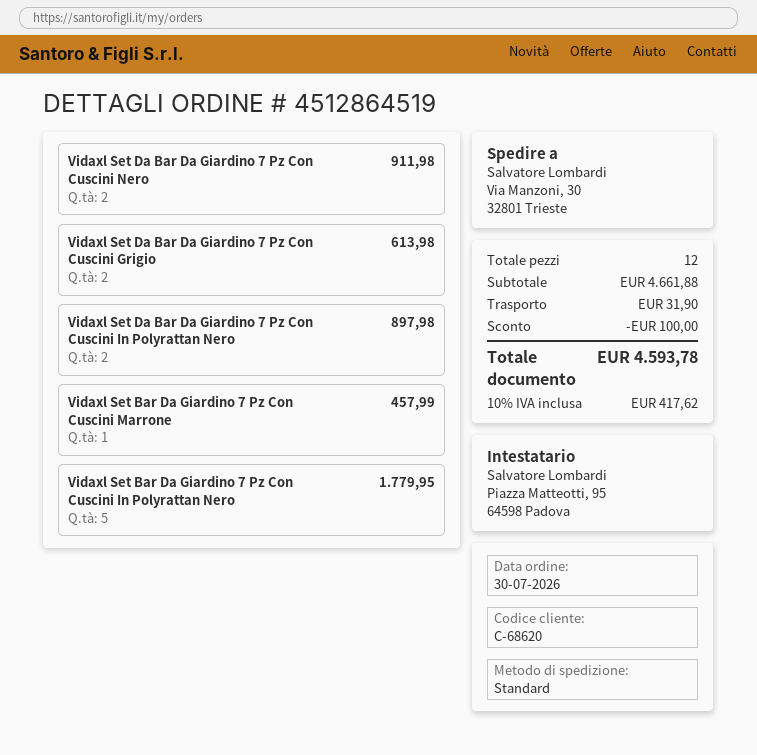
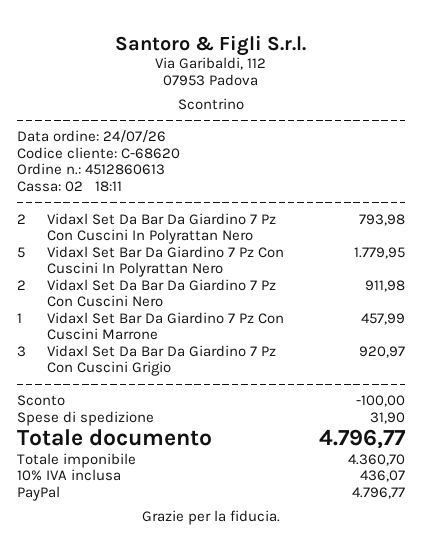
order number: 4512864519 -> 4512860613
order date: 2026-07-30 -> 2026-07-24
Vidaxl Set Da Bar Da Giardino 7 Pz Con Cuscini Grigio: 2 for 613.98 -> 3 for 920.97
Vidaxl Set Da Bar Da Giardino 7 Pz Con Cuscini In Polyrattan Nero: 2 for 897.98 -> 2 for 793.98
tax: 10% = 417.62 -> 10% = 436.07
total: 4593.78 -> 4796.77

